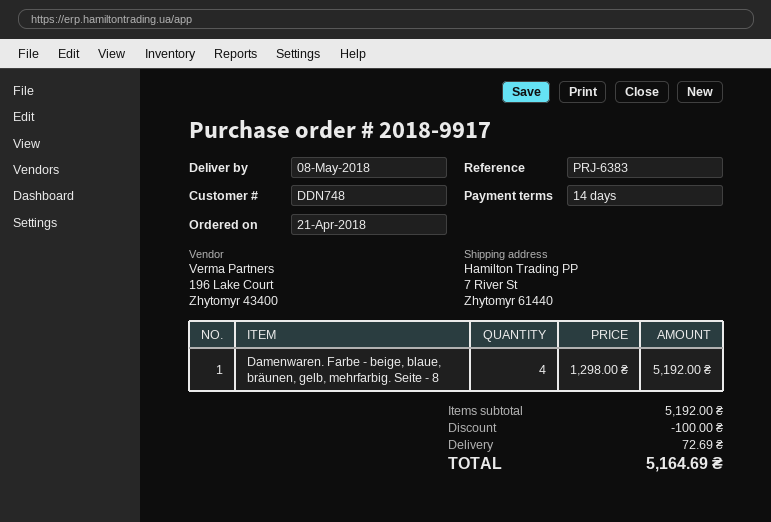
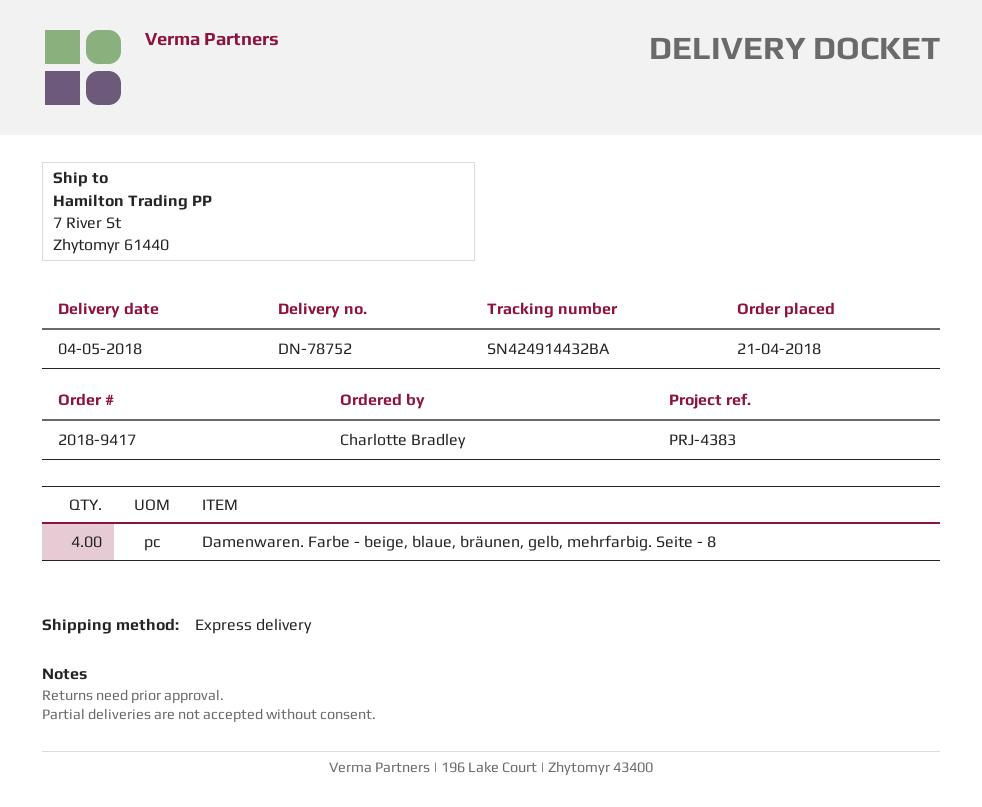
order number: 2018-9917 -> 2018-9417
delivery date: 2018-05-08 -> 2018-05-04
reference: PRJ-6383 -> PRJ-4383

